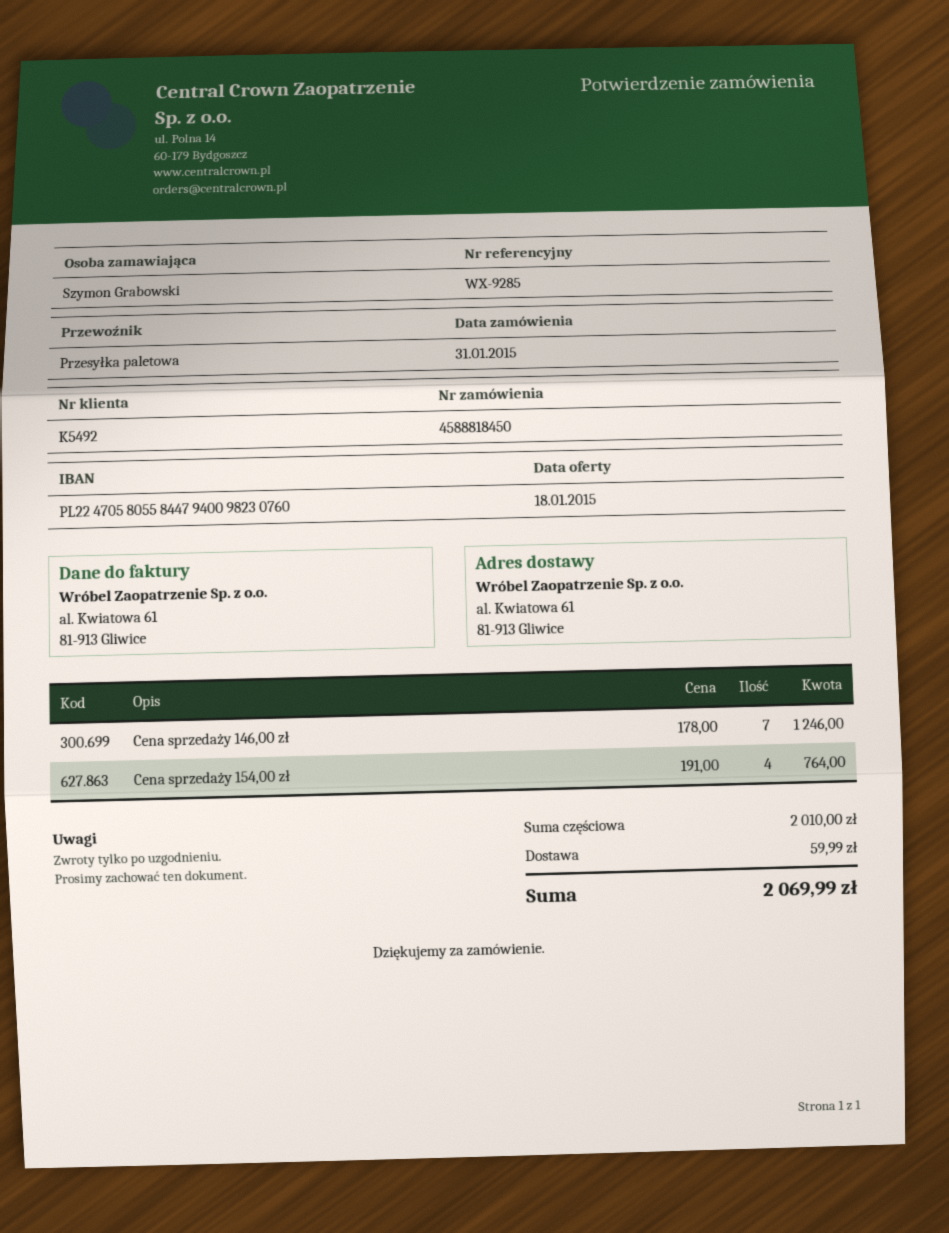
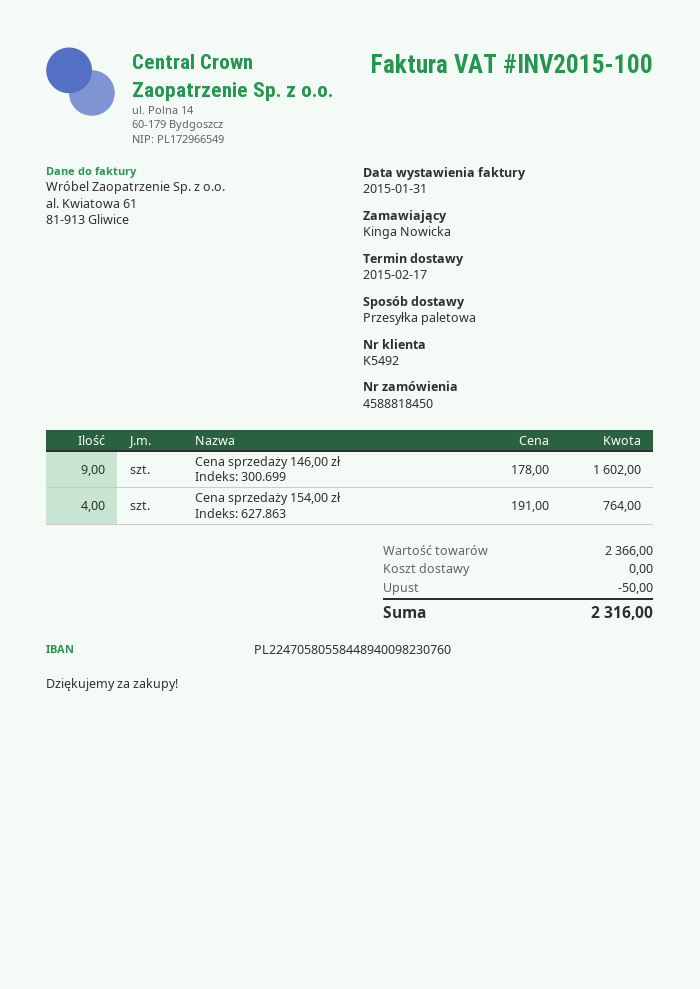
ordered by: Szymon Grabowski -> Kinga Nowicka
bank account: PL22470580558447940098230760 -> PL22470580558448940098230760
Cena sprzedaży 146,00 zł: 7 x 178.00 = 1246.00 -> 9 x 178.00 = 1602.00
subtotal: 2010.00 -> 2366.00
discount: none -> 50.00
shipping: 59.99 -> 0.00
total: 2069.99 -> 2316.00

